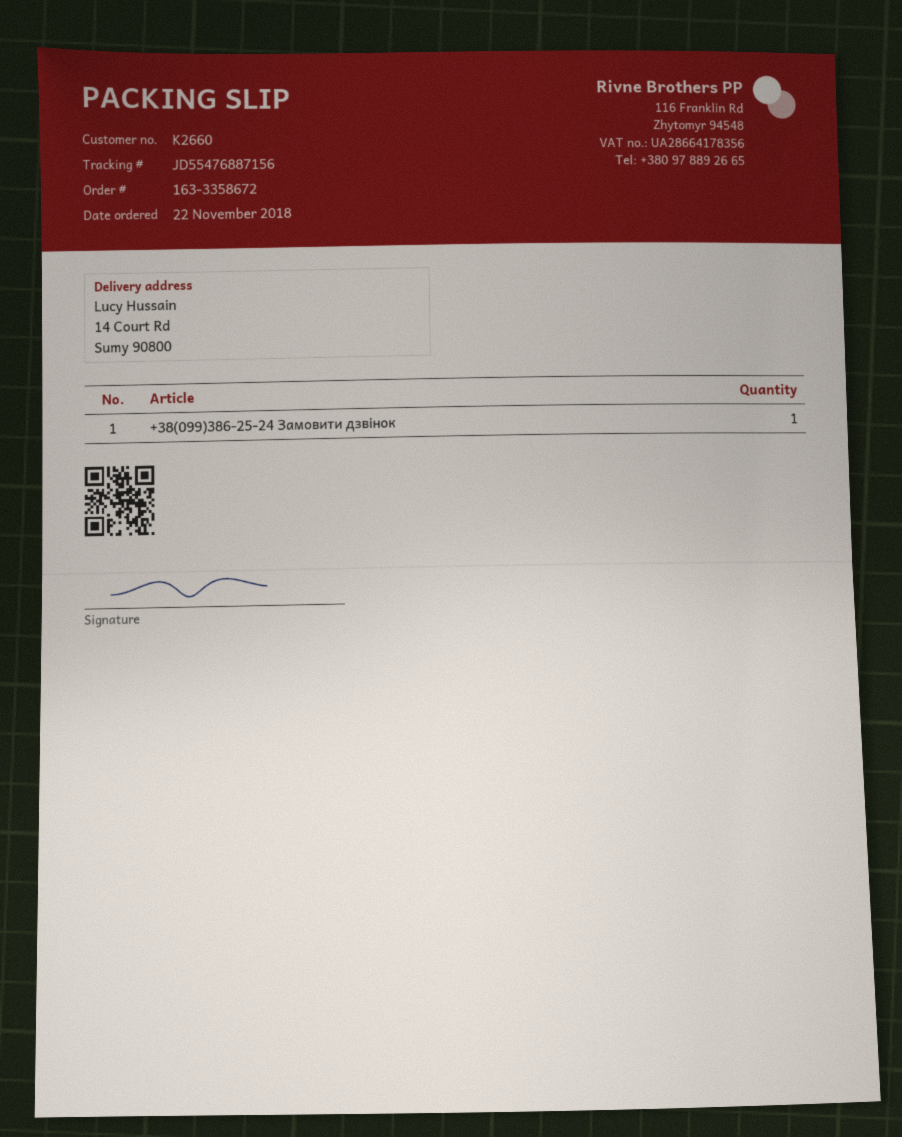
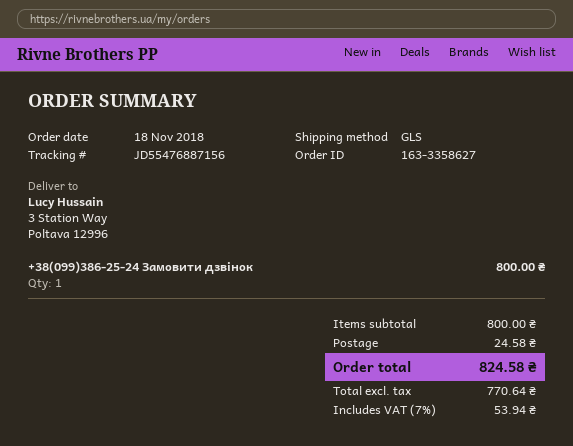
order number: 163-3358672 -> 163-3358627
order date: 2018-11-22 -> 2018-11-18
ship to: 14 Court Rd, Sumy 90800 -> 3 Station Way, Poltava 12996

